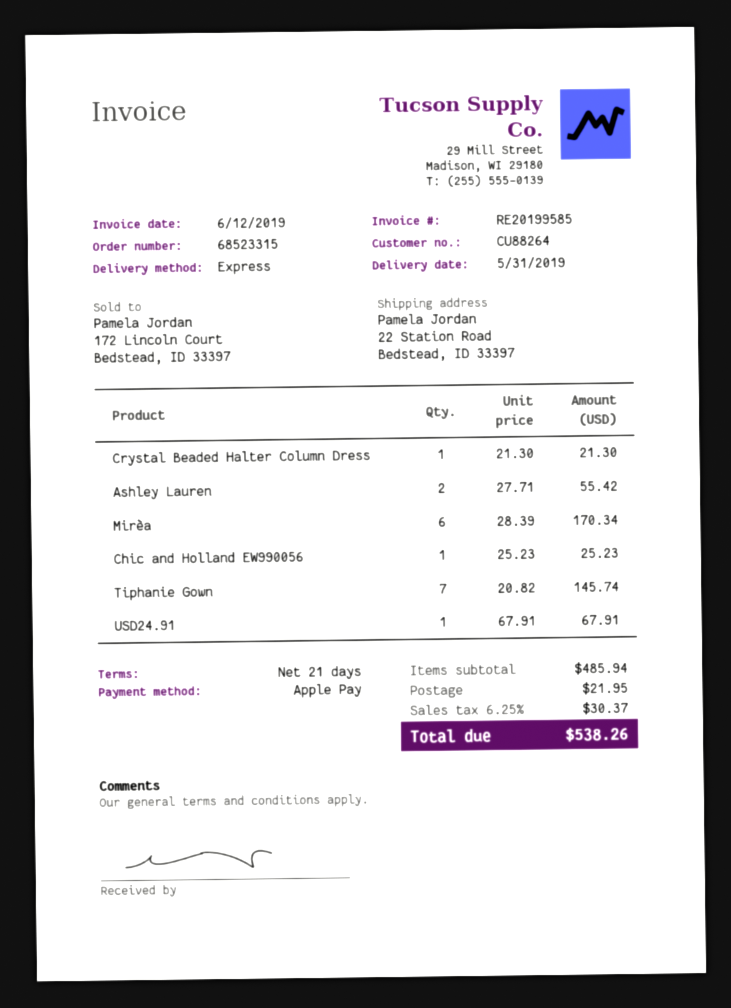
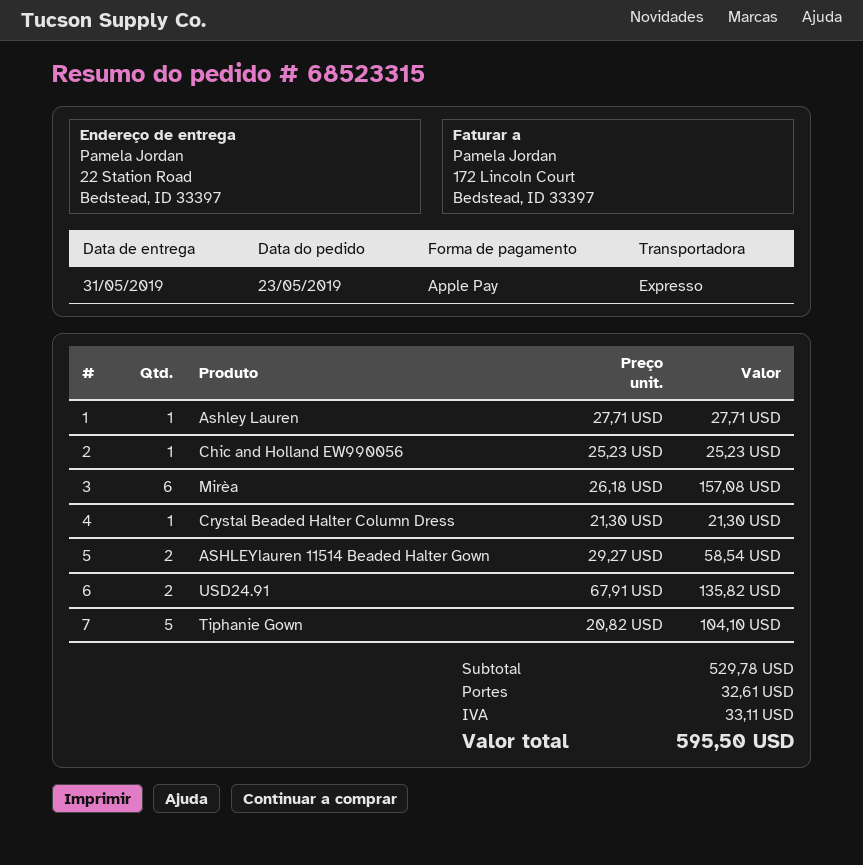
Ashley Lauren: 2 x 27.71 = 55.42 -> 1 x 27.71 = 27.71
Mirèa: 6 x 28.39 = 170.34 -> 6 x 26.18 = 157.08
Tiphanie Gown: 7 x 20.82 = 145.74 -> 5 x 20.82 = 104.10
USD24.91: 1 x 67.91 = 67.91 -> 2 x 67.91 = 135.82
ASHLEYlauren 11514 Beaded Halter Gown: none -> 2 x 29.27 = 58.54
subtotal: 485.94 -> 529.78
shipping: 21.95 -> 32.61
tax: 30.37 -> 33.11
total: 538.26 -> 595.50

